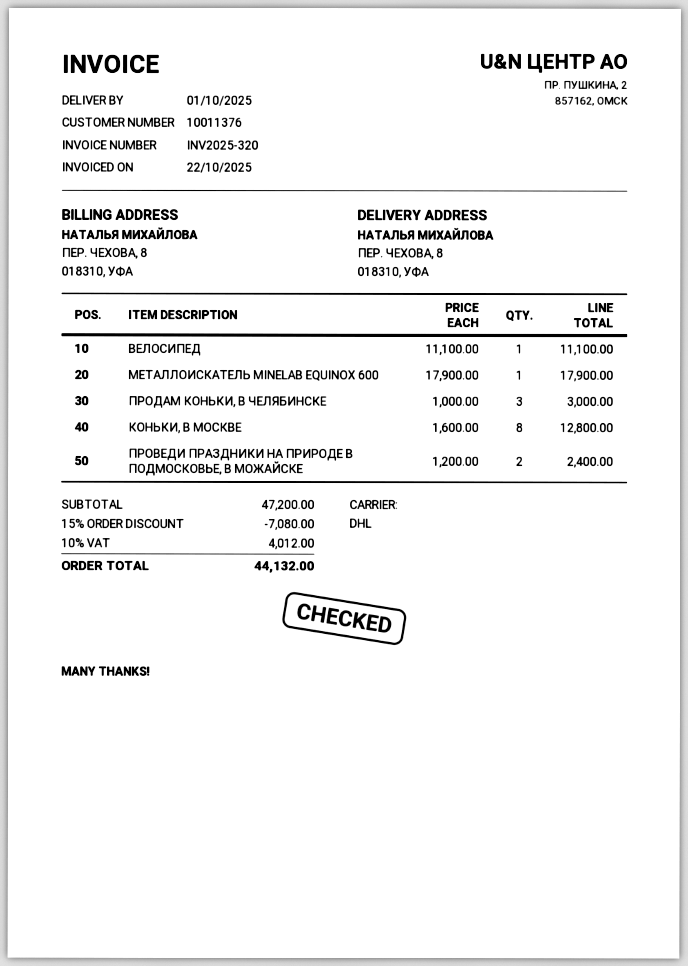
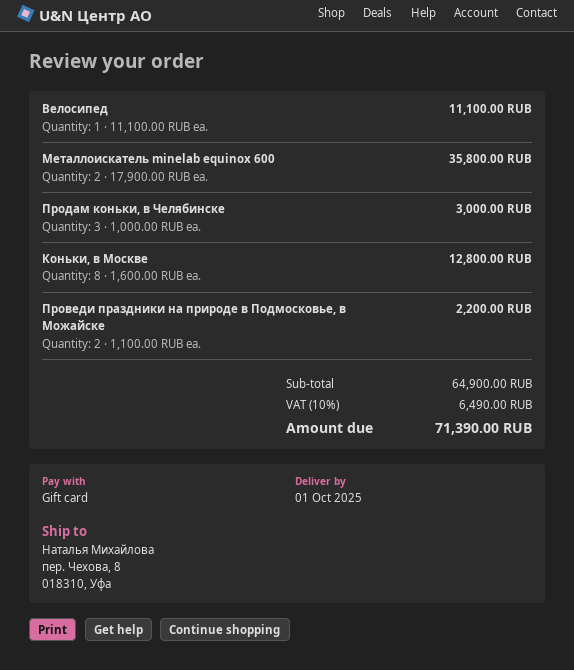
МЕТАЛЛОИСКАТЕЛЬ MINELAB EQUINOX 600: 1 x 17900.00 = 17900.00 -> 2 x 17900.00 = 35800.00
ПРОВЕДИ ПРАЗДНИКИ НА ПРИРОДЕ В ПОДМОСКОВЬЕ, В МОЖАЙСКЕ: 2 x 1200.00 = 2400.00 -> 2 x 1100.00 = 2200.00
subtotal: 47200.00 -> 64900.00
discount: 15% = 7080.00 -> none
tax: 10% = 4012.00 -> 10% = 6490.00
total: 44132.00 -> 71390.00

